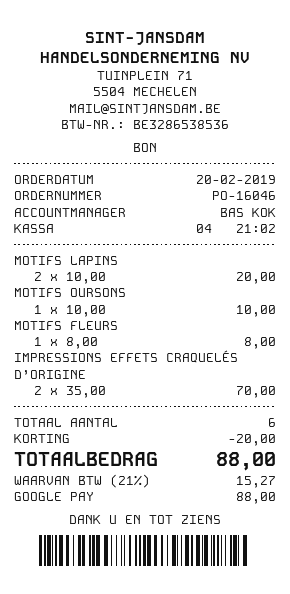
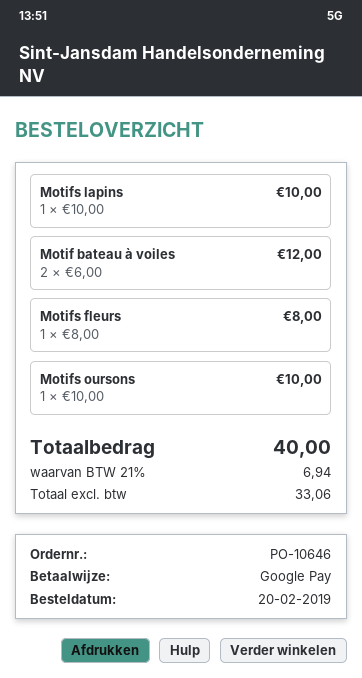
order number: PO-16046 -> PO-10646
MOTIFS LAPINS: 2 x 10.00 = 20.00 -> 1 x 10.00 = 10.00
IMPRESSIONS EFFETS CRAQUELÉS D’ORIGINE: 2 x 35.00 = 70.00 -> none
Motif bateau à voiles: none -> 2 x 6.00 = 12.00
discount: 20.00 -> none
tax: 21% = 15.27 -> 21% = 6.94
total: 88.00 -> 40.00

